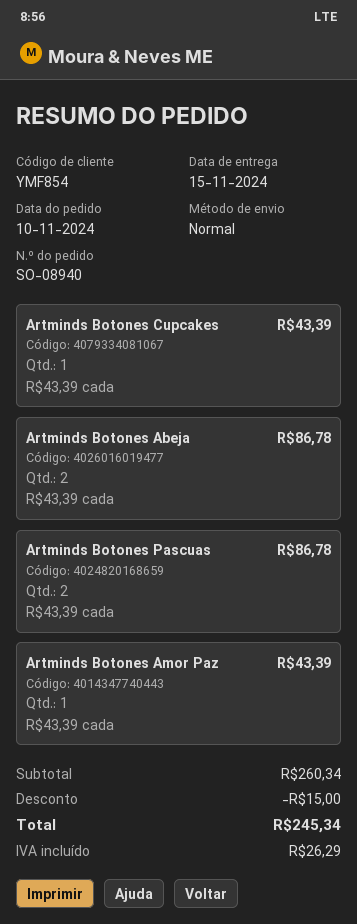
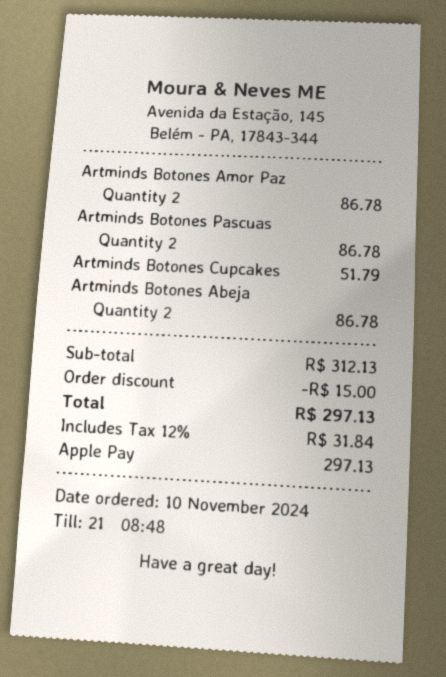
Artminds Botones Cupcakes: 1 for 43.39 -> 1 for 51.79
Artminds Botones Amor Paz: 1 for 43.39 -> 2 for 86.78
subtotal: 260.34 -> 312.13
tax: 26.29 -> 31.84
total: 245.34 -> 297.13

